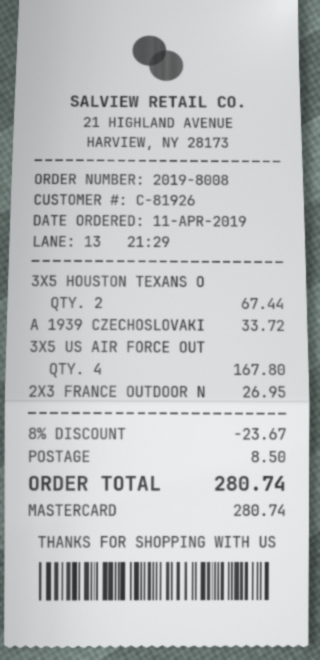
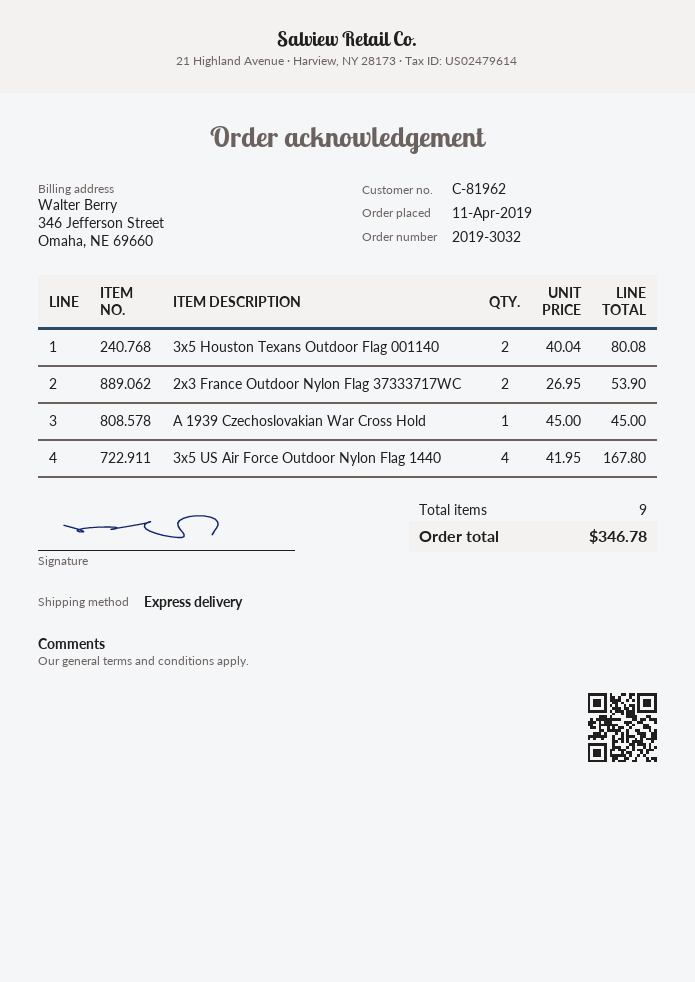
order number: 2019-8008 -> 2019-3032
customer number: C-81926 -> C-81962
3X5 HOUSTON TEXANS O: 2 for 67.44 -> 2 for 80.08
A 1939 CZECHOSLOVAKI: 1 for 33.72 -> 1 for 45.00
2X3 FRANCE OUTDOOR N: 1 for 26.95 -> 2 for 53.90
discount: 8% = 23.67 -> none
shipping: 8.50 -> none
total: 280.74 -> 346.78

